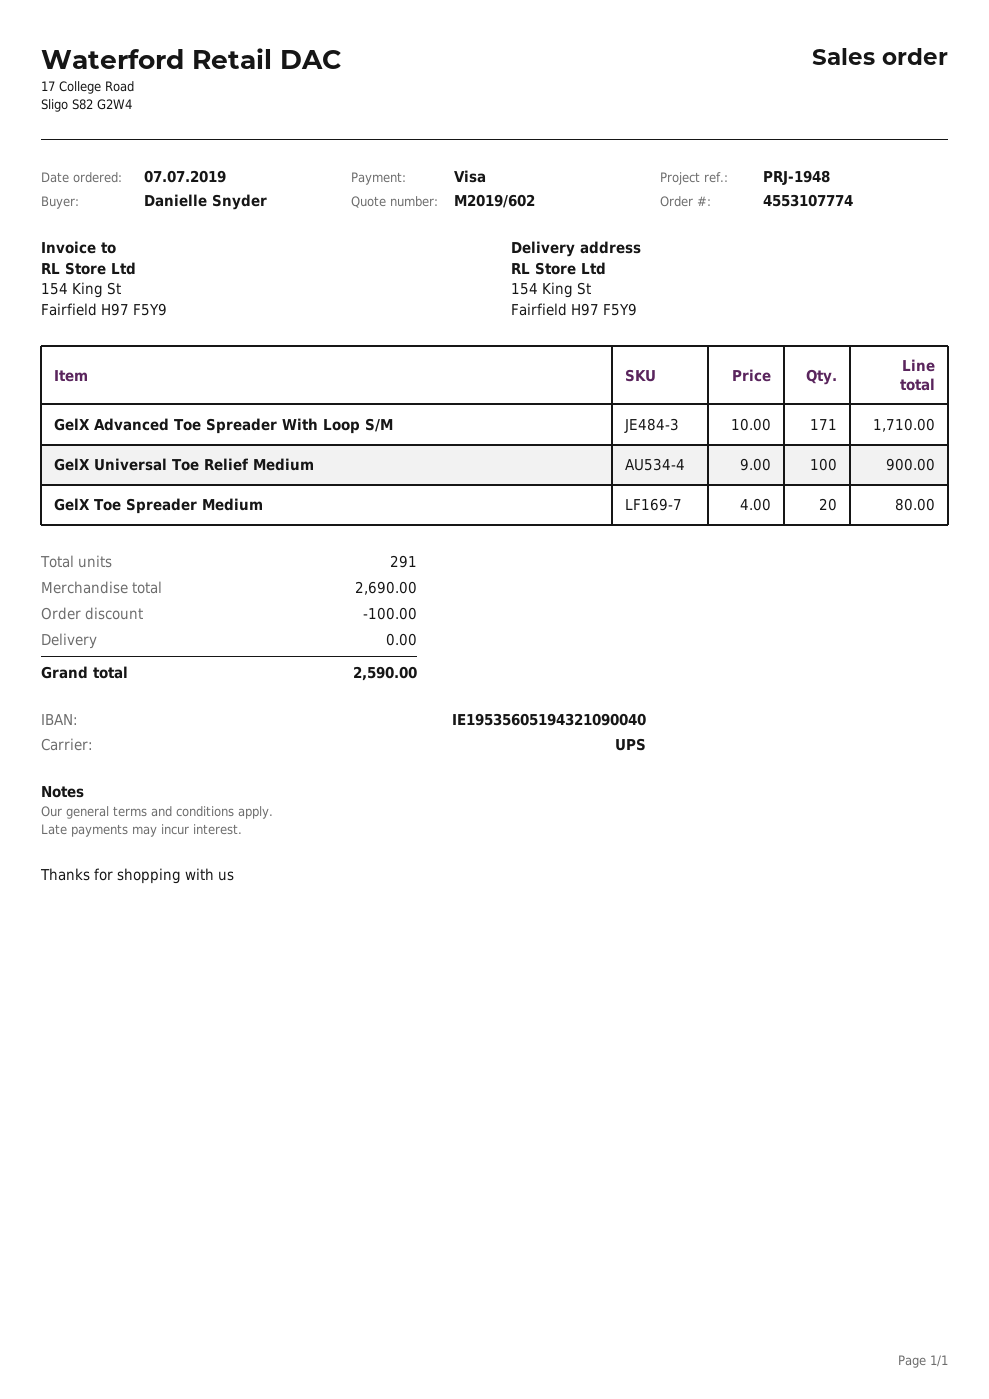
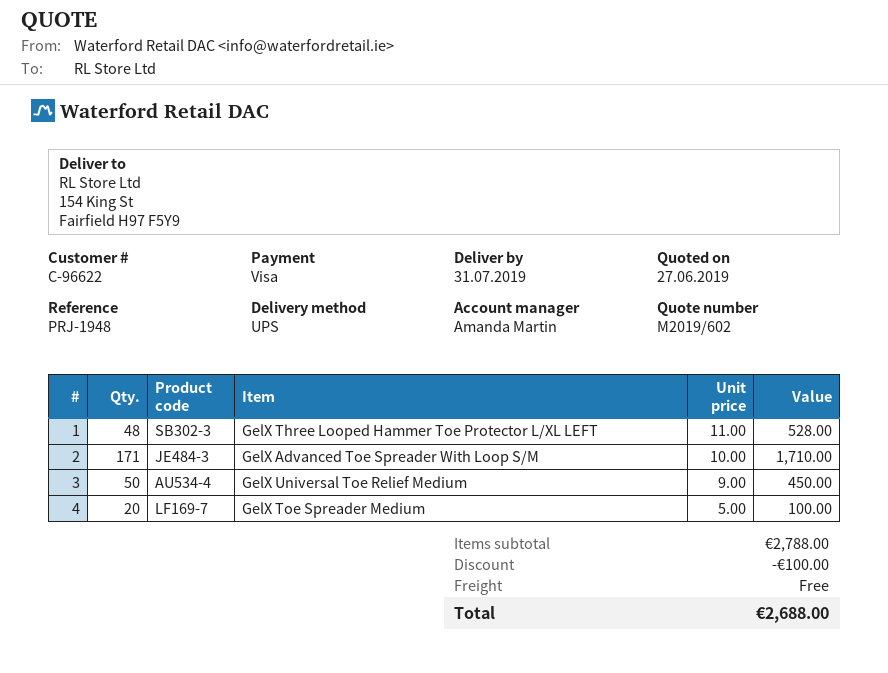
GelX Universal Toe Relief Medium: 100 x 9.00 = 900.00 -> 50 x 9.00 = 450.00
GelX Toe Spreader Medium: 20 x 4.00 = 80.00 -> 20 x 5.00 = 100.00
GelX Three Looped Hammer Toe Protector L/XL LEFT: none -> 48 x 11.00 = 528.00
subtotal: 2690.00 -> 2788.00
total: 2590.00 -> 2688.00

